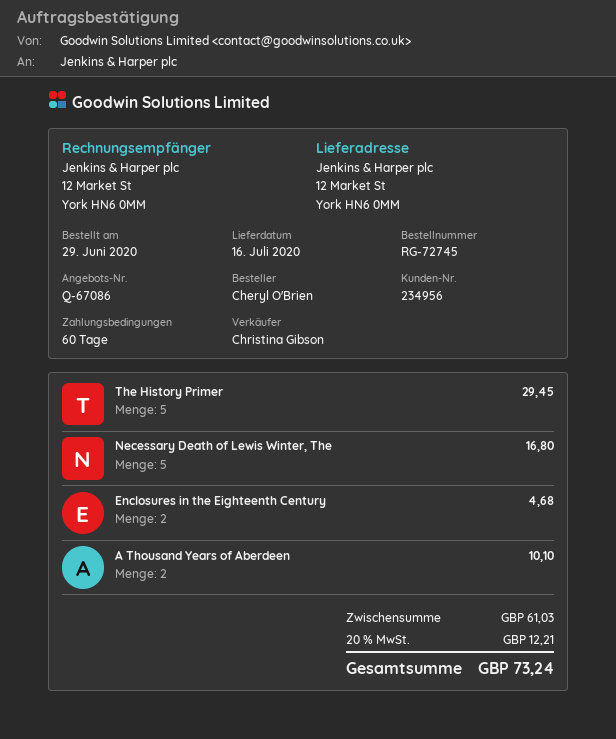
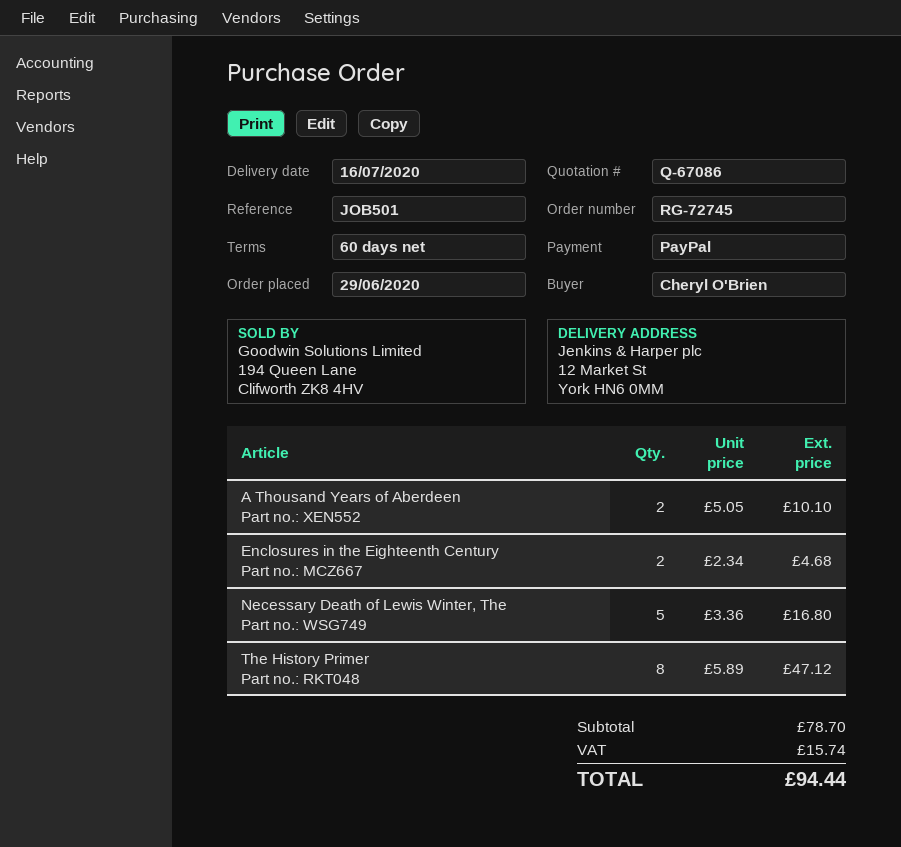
The History Primer: 5 for 29.45 -> 8 for 47.12
subtotal: 61.03 -> 78.70
tax: 12.21 -> 15.74
total: 73.24 -> 94.44

